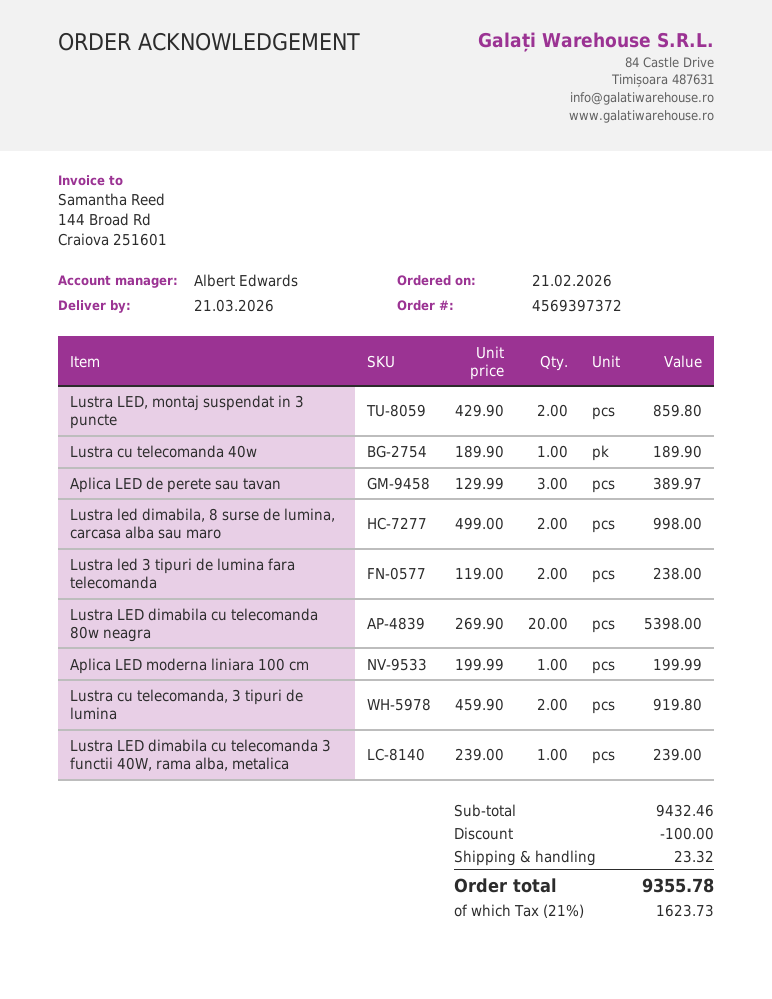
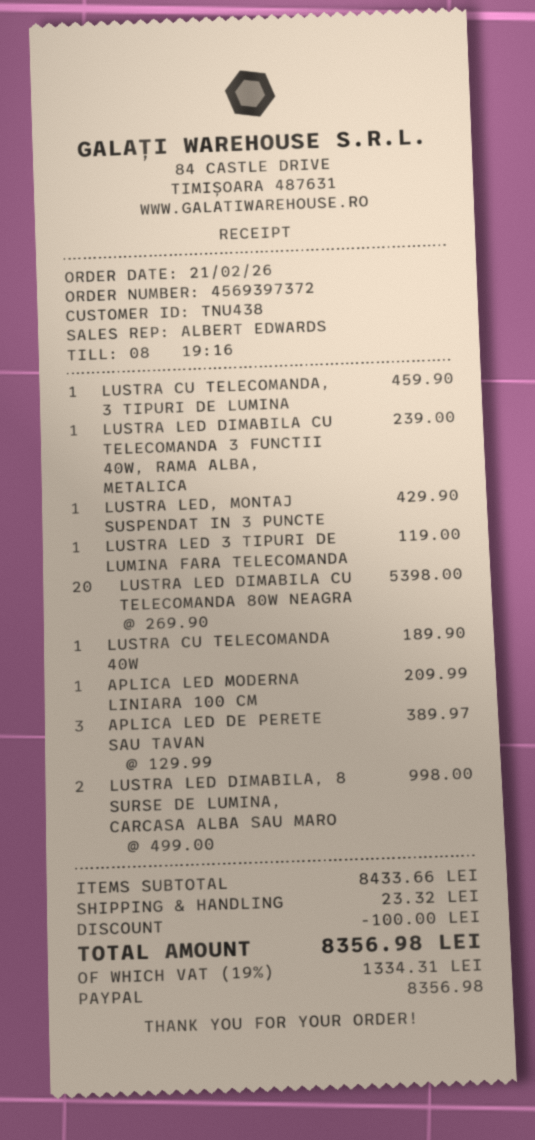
Lustra LED, montaj suspendat in 3 puncte: 2 x 429.90 = 859.80 -> 1 x 429.90 = 429.90
Lustra led 3 tipuri de lumina fara telecomanda: 2 x 119.00 = 238.00 -> 1 x 119.00 = 119.00
Aplica LED moderna liniara 100 cm: 1 x 199.99 = 199.99 -> 1 x 209.99 = 209.99
Lustra cu telecomanda, 3 tipuri de lumina: 2 x 459.90 = 919.80 -> 1 x 459.90 = 459.90
subtotal: 9432.46 -> 8433.66
tax: 21% = 1623.73 -> 19% = 1334.31
total: 9355.78 -> 8356.98

